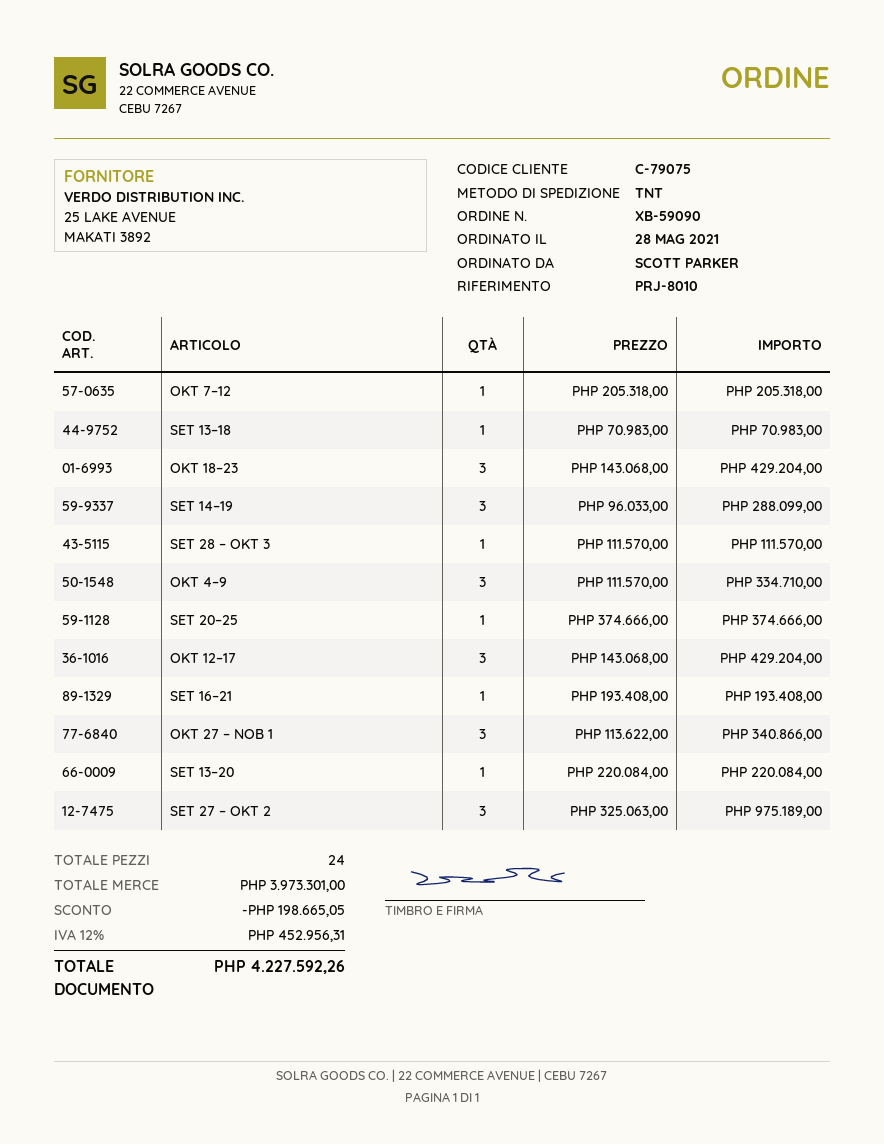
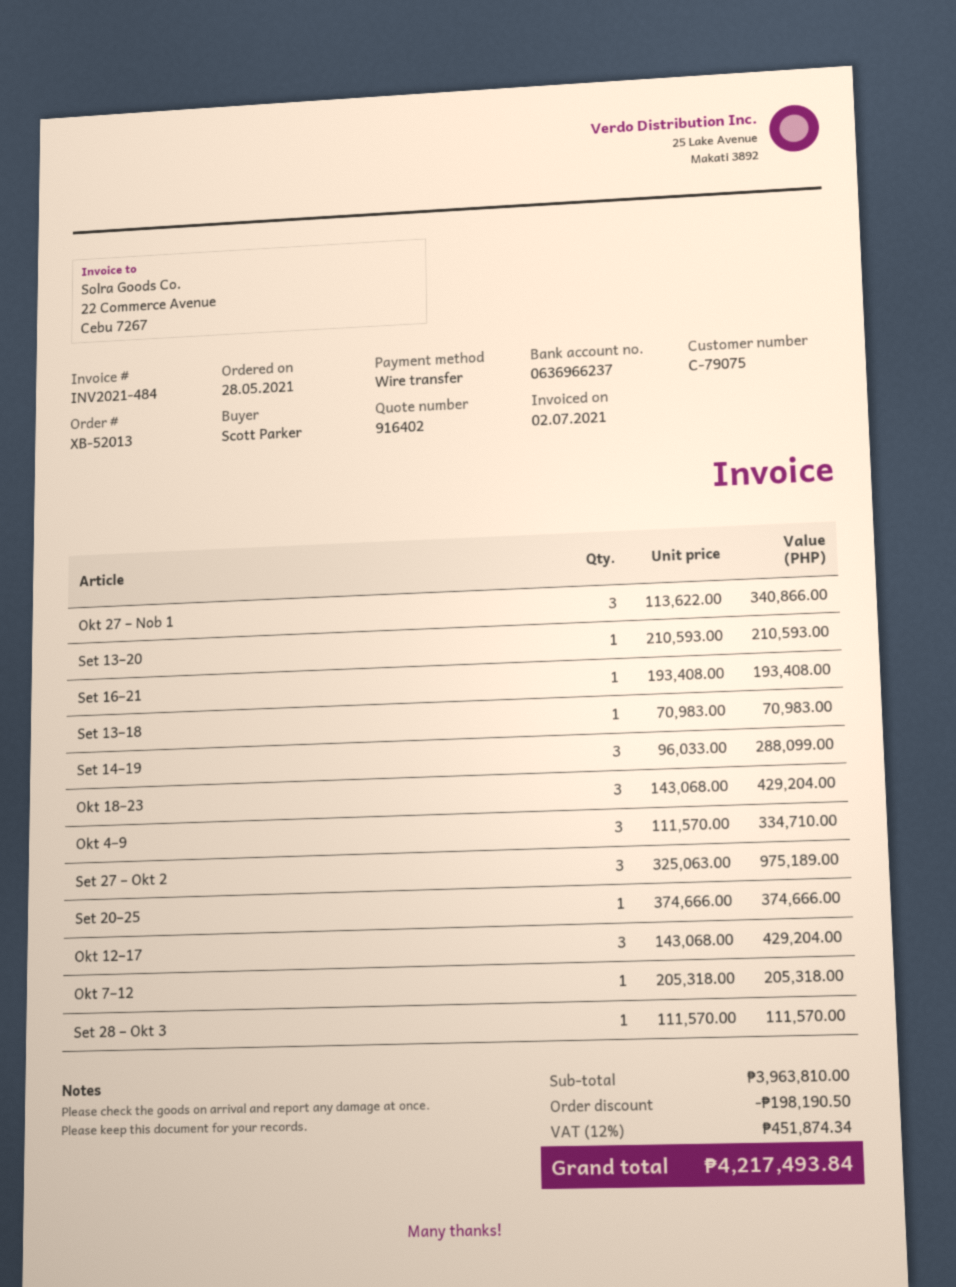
order number: XB-59090 -> XB-52013
SET 13–20: 1 x 220084.00 = 220084.00 -> 1 x 210593.00 = 210593.00
subtotal: 3973301.00 -> 3963810.00
discount: 198665.05 -> 198190.50
tax: 12% = 452956.31 -> 12% = 451874.34
total: 4227592.26 -> 4217493.84

